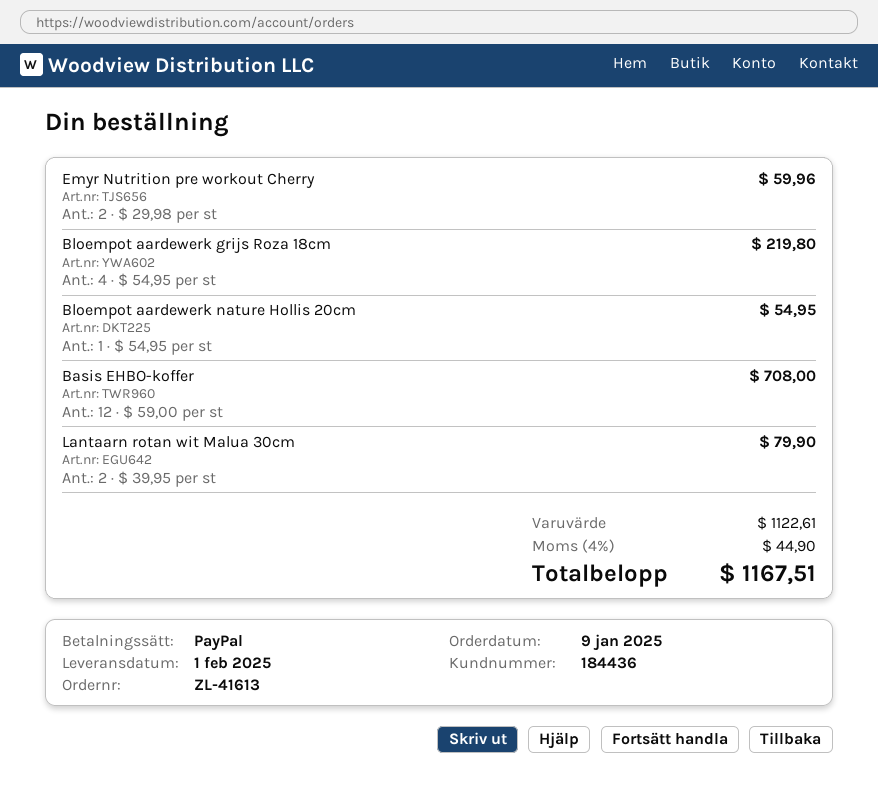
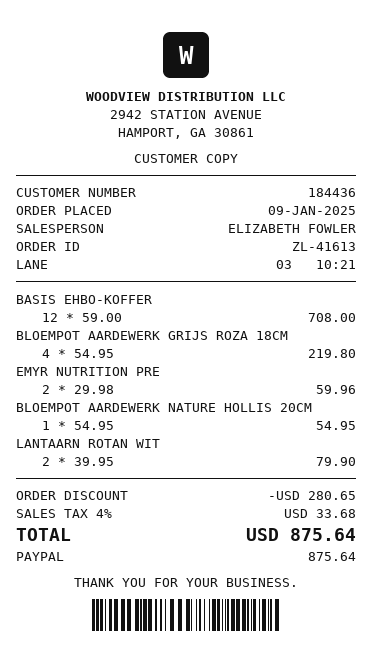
discount: none -> 280.65
tax: 4% = 44.90 -> 4% = 33.68
total: 1167.51 -> 875.64

